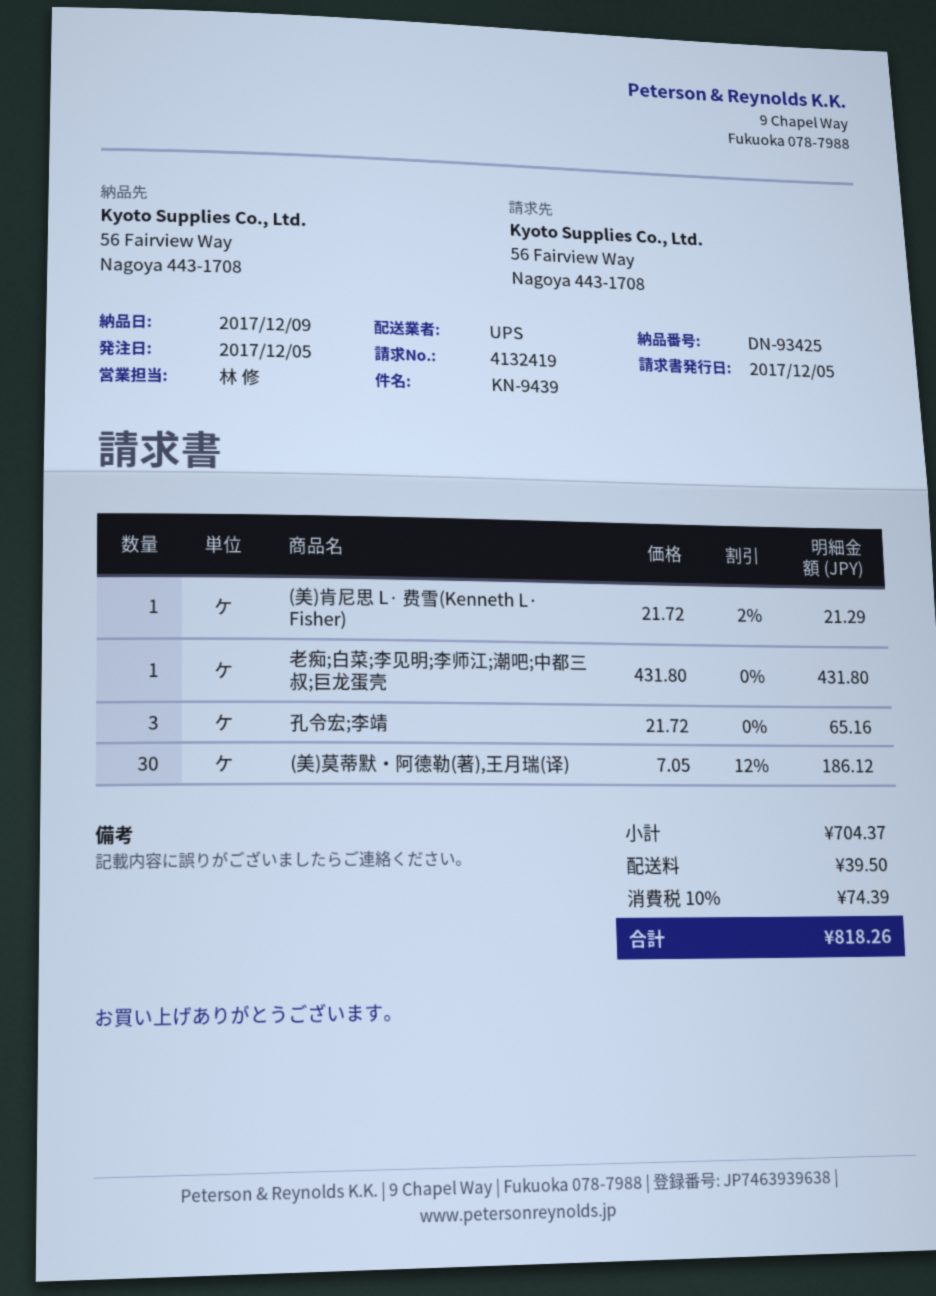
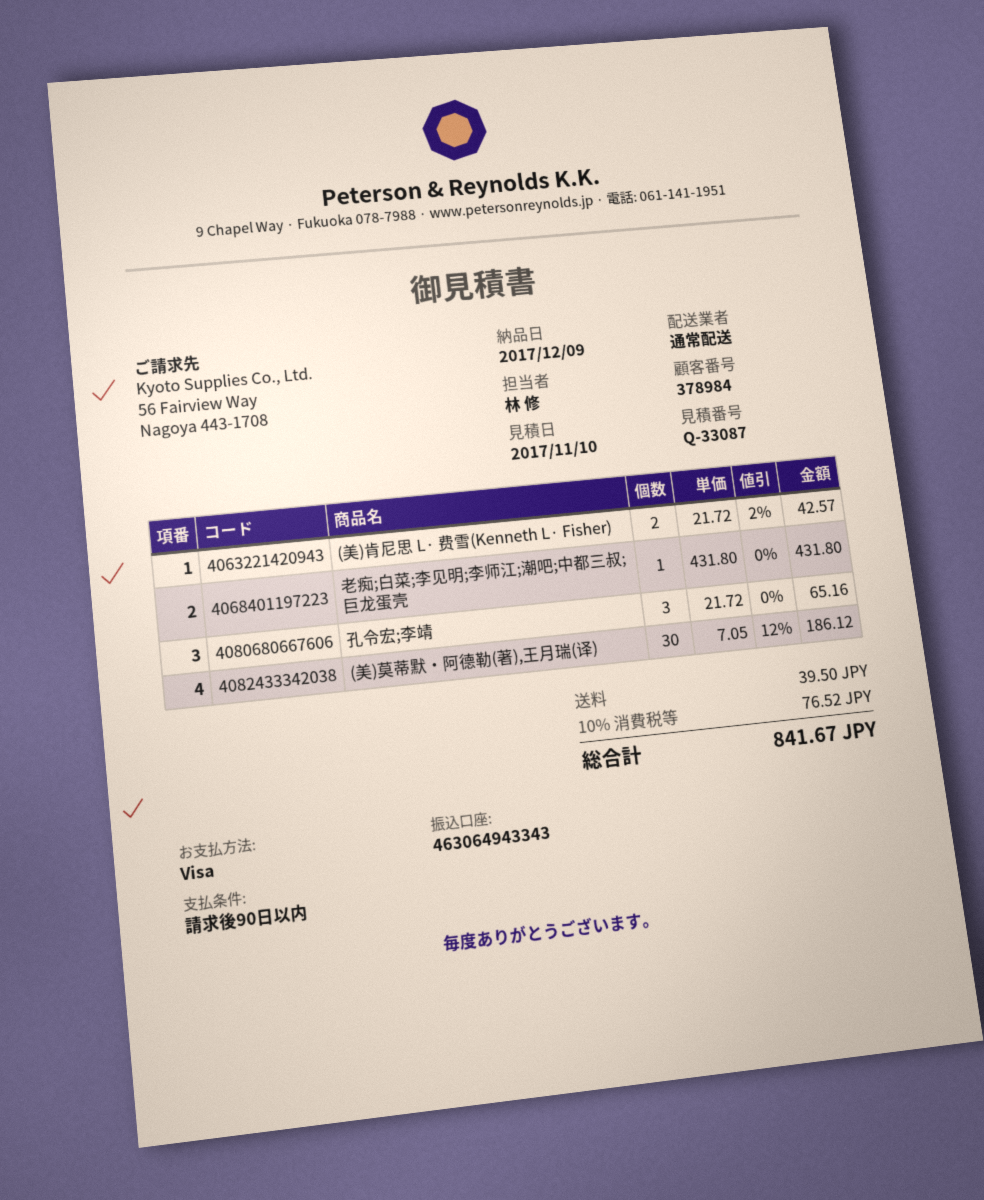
shipping method: UPS -> standard
(美)肯尼思 L· 费雪(Kenneth L· Fisher): 1 x 21.72 - 2% = 21.29 -> 2 x 21.72 - 2% = 42.57
tax: 10% = 74.39 -> 10% = 76.52
total: 818.26 -> 841.67

